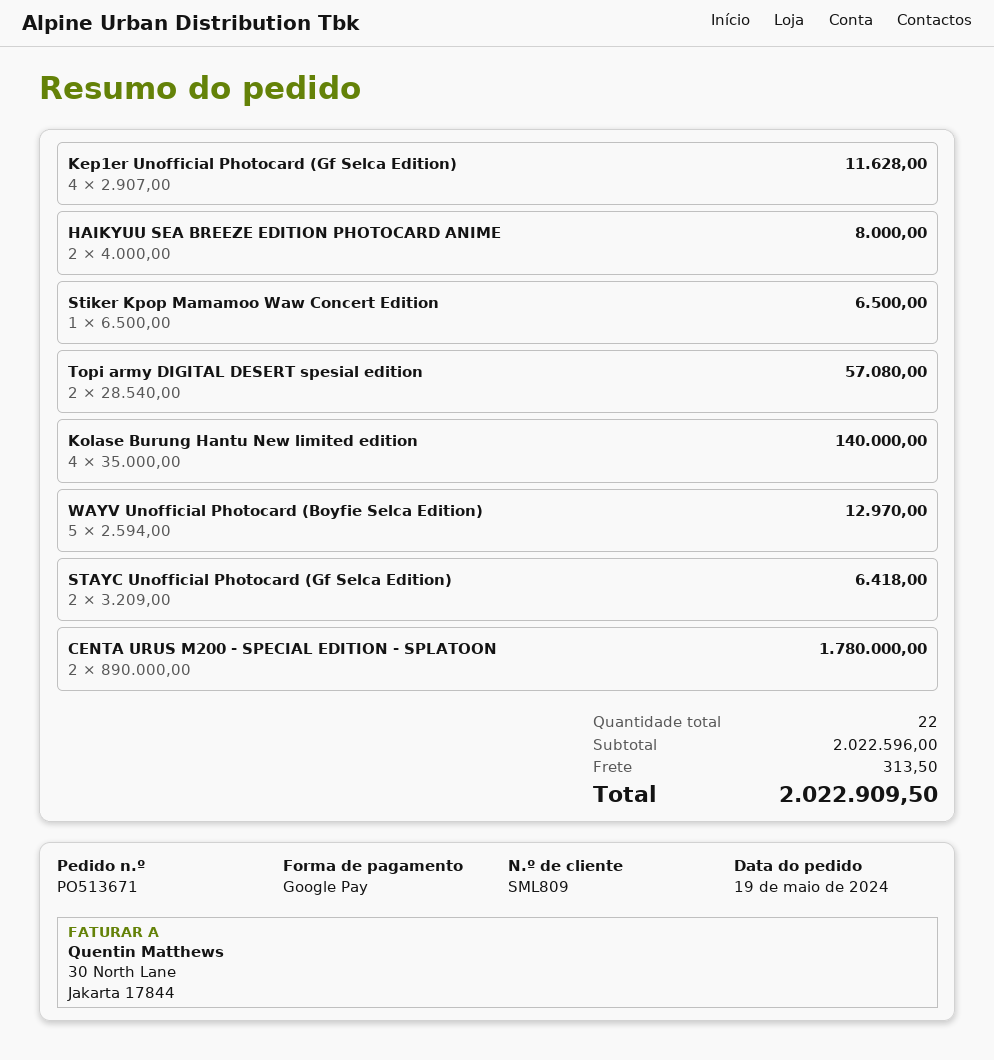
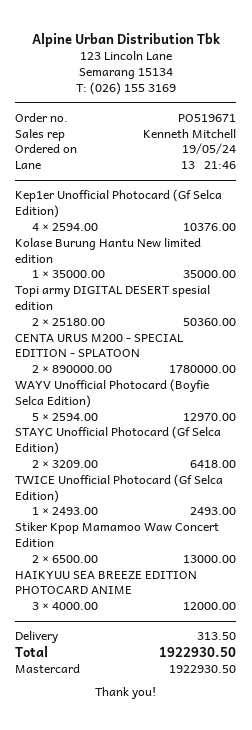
order number: PO513671 -> PO519671
payment method: Google Pay -> Mastercard
Kep1er Unofficial Photocard (Gf Selca Edition): 4 x 2907.00 = 11628.00 -> 4 x 2594.00 = 10376.00
HAIKYUU SEA BREEZE EDITION PHOTOCARD ANIME: 2 x 4000.00 = 8000.00 -> 3 x 4000.00 = 12000.00
Stiker Kpop Mamamoo Waw Concert Edition: 1 x 6500.00 = 6500.00 -> 2 x 6500.00 = 13000.00
Topi army DIGITAL DESERT spesial edition: 2 x 28540.00 = 57080.00 -> 2 x 25180.00 = 50360.00
Kolase Burung Hantu New limited edition: 4 x 35000.00 = 140000.00 -> 1 x 35000.00 = 35000.00
TWICE Unofficial Photocard (Gf Selca Edition): none -> 1 x 2493.00 = 2493.00
total: 2022909.50 -> 1922930.50

